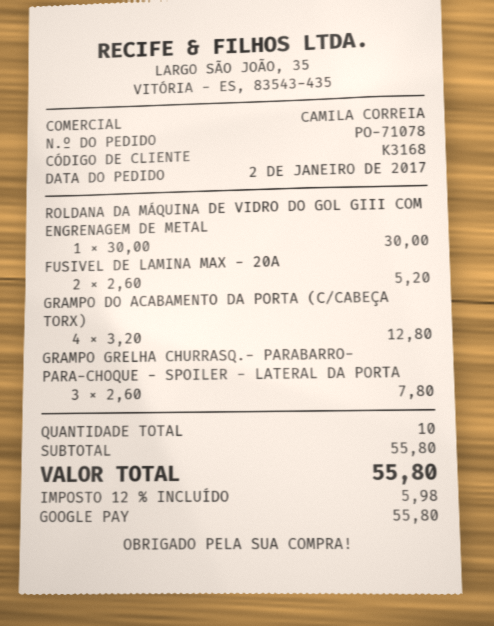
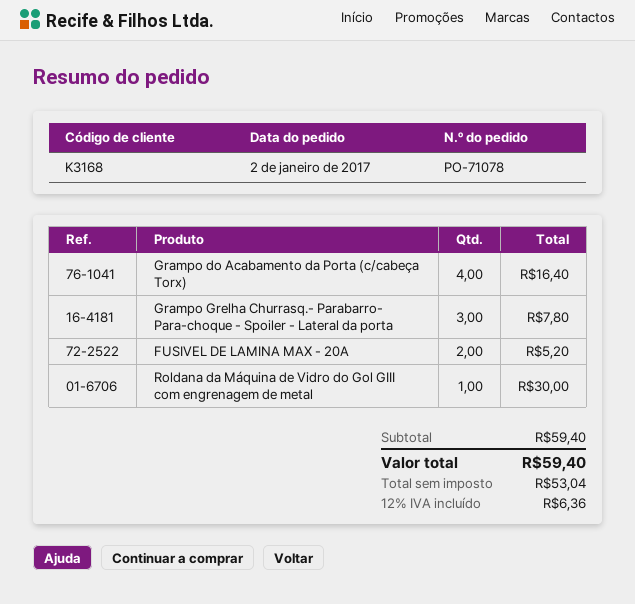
GRAMPO DO ACABAMENTO DA PORTA (C/CABEÇA TORX): 4 for 12.80 -> 4 for 16.40
subtotal: 55.80 -> 59.40
tax: 12% = 5.98 -> 12% = 6.36
total: 55.80 -> 59.40

